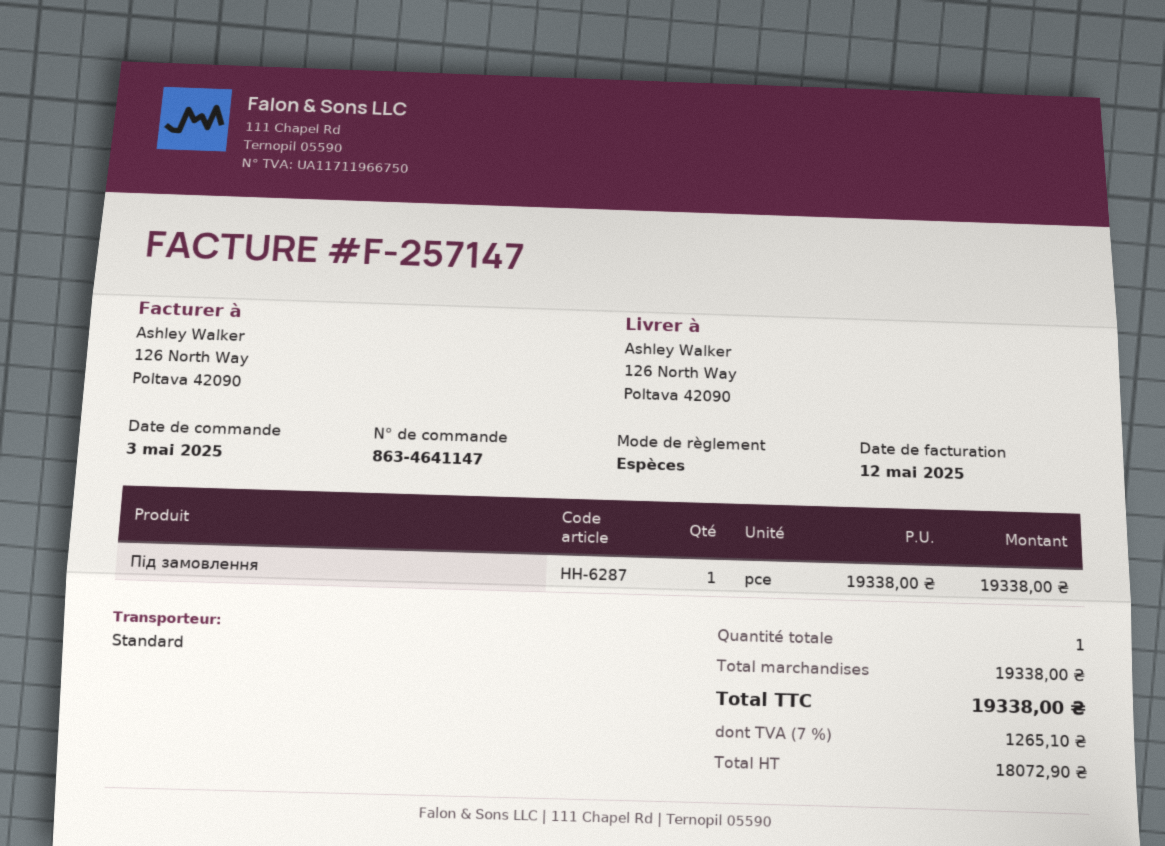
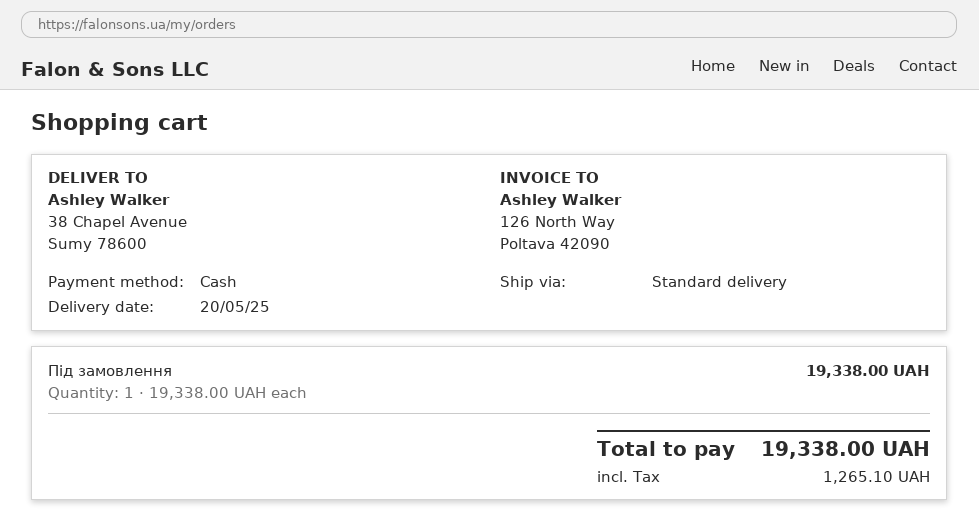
ship to: 126 North Way, Poltava 42090 -> 38 Chapel Avenue, Sumy 78600

